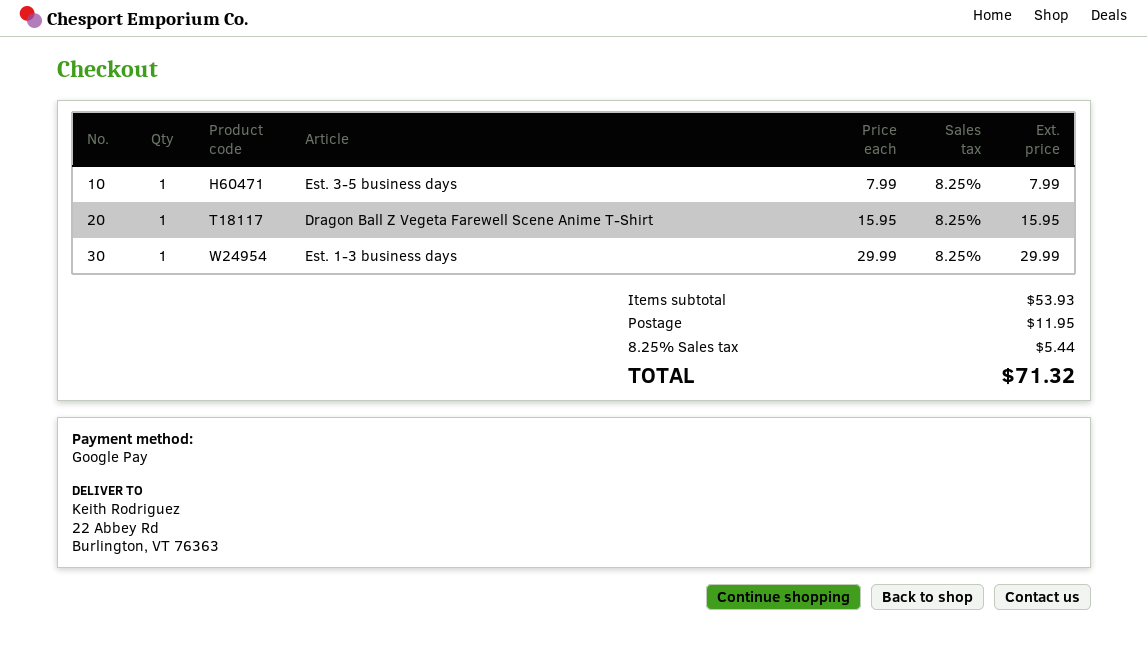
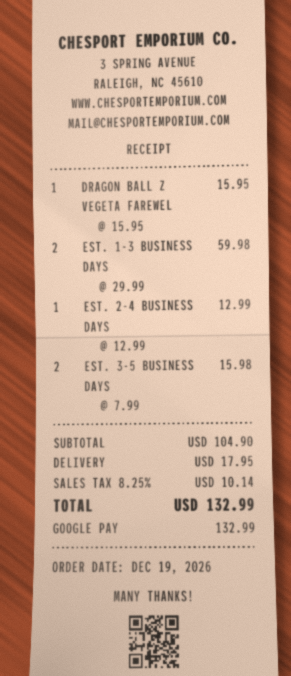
Est. 3-5 business days: 1 x 7.99 = 7.99 -> 2 x 7.99 = 15.98
Est. 1-3 business days: 1 x 29.99 = 29.99 -> 2 x 29.99 = 59.98
EST. 2-4 BUSINESS DAYS: none -> 1 x 12.99 = 12.99
subtotal: 53.93 -> 104.90
shipping: 11.95 -> 17.95
tax: 8.25% = 5.44 -> 8.25% = 10.14
total: 71.32 -> 132.99

